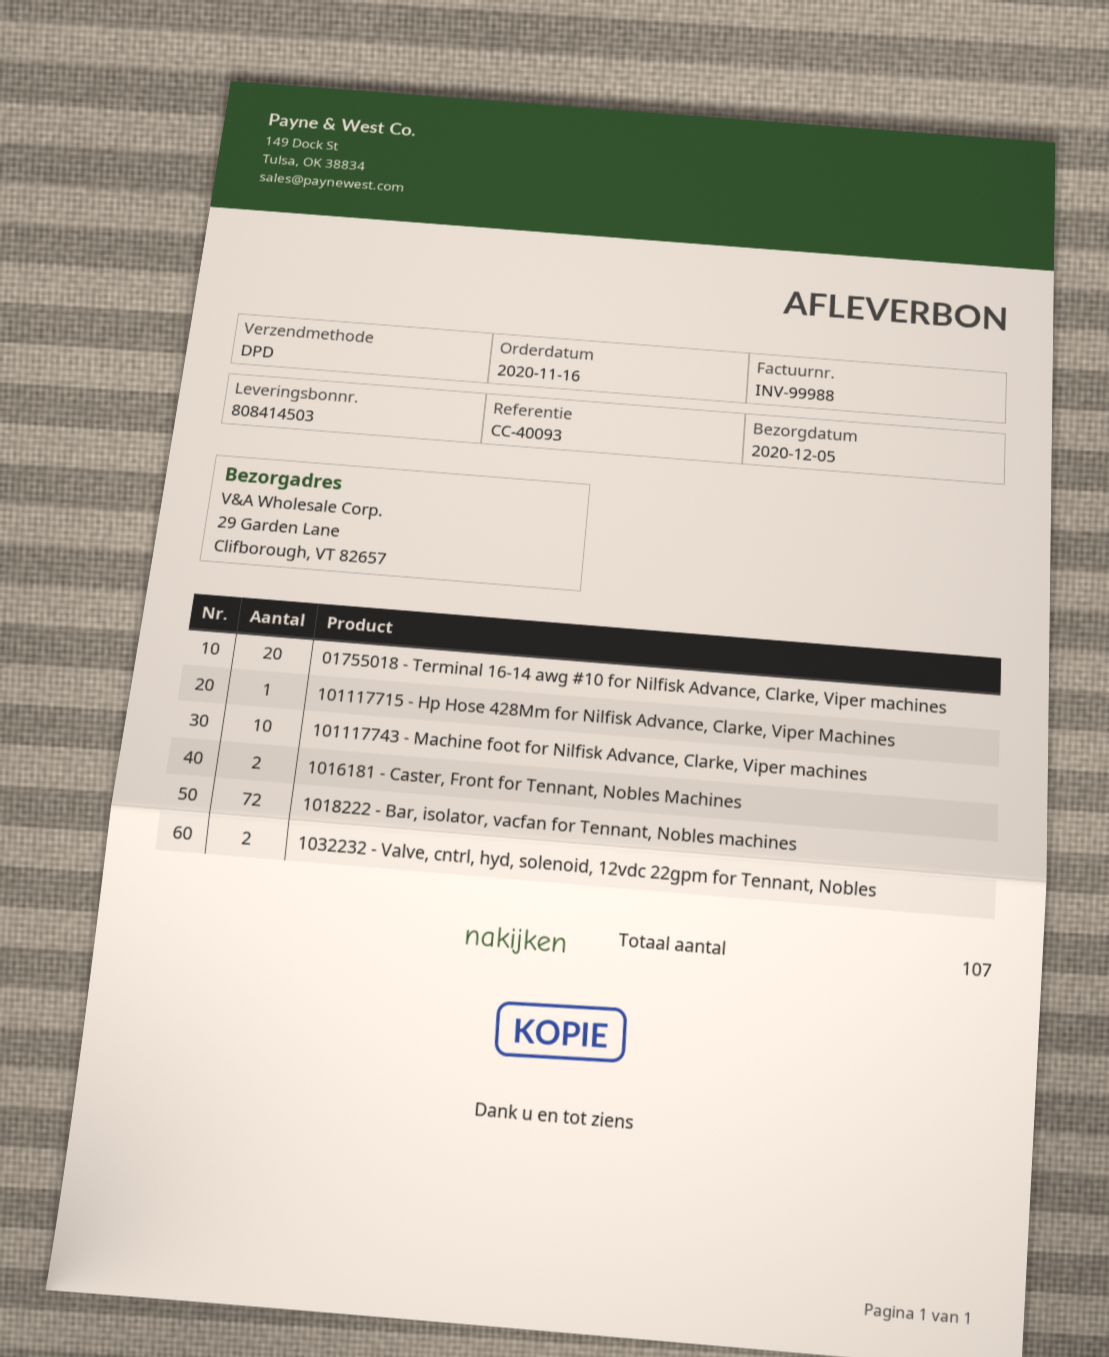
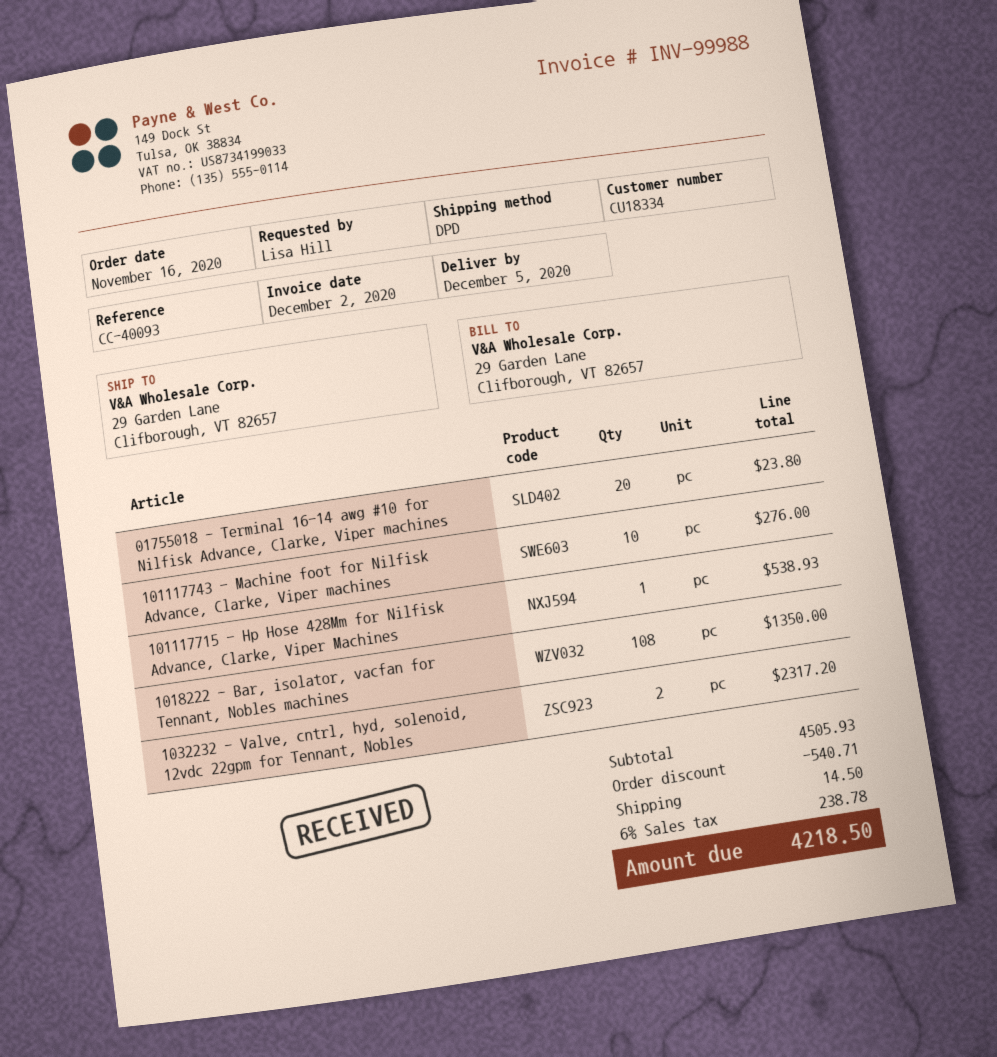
1016181 - Caster, Front for Tennant, Nobles Machines: 2 -> none
1018222 - Bar, isolator, vacfan for Tennant, Nobles machines: 72 -> 108

